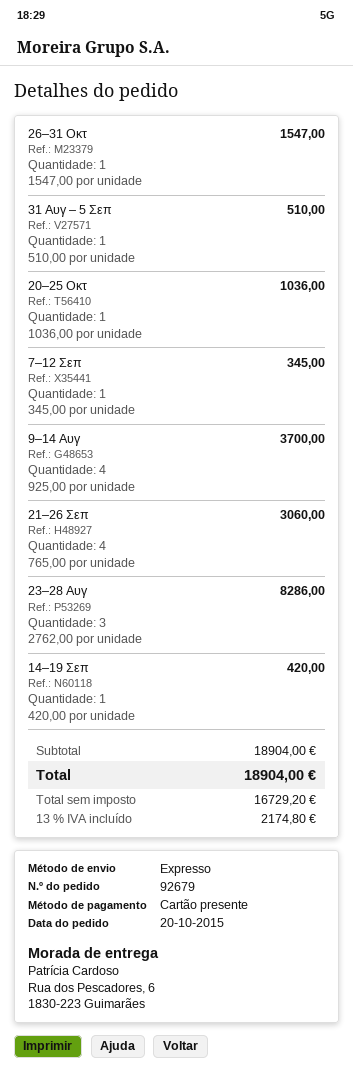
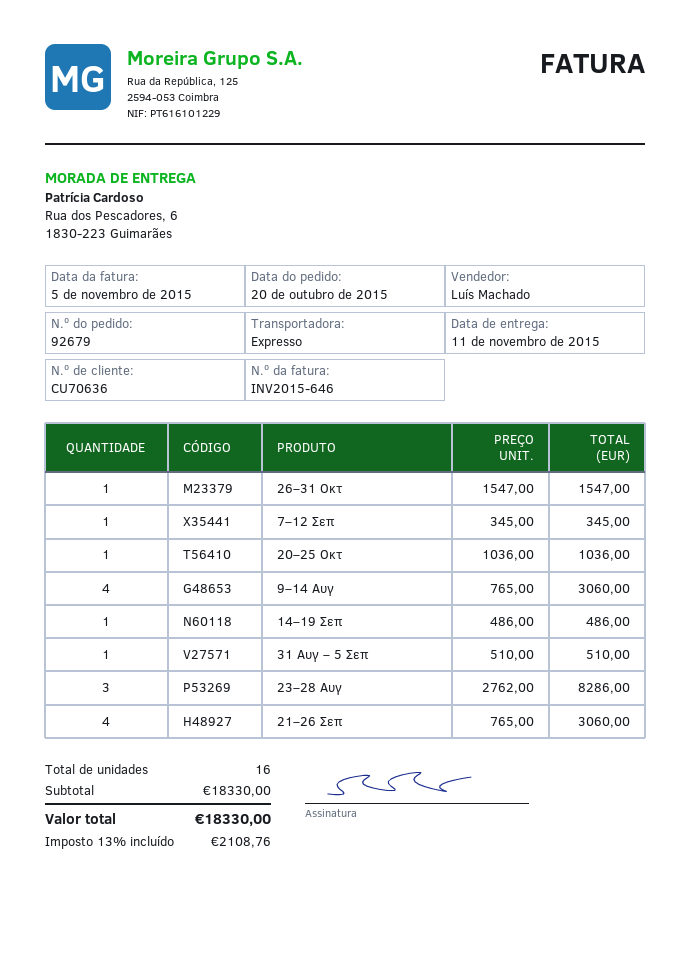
9–14 Αυγ: 4 x 925.00 = 3700.00 -> 4 x 765.00 = 3060.00
14–19 Σεπ: 1 x 420.00 = 420.00 -> 1 x 486.00 = 486.00
subtotal: 18904.00 -> 18330.00
tax: 13% = 2174.80 -> 13% = 2108.76
total: 18904.00 -> 18330.00

